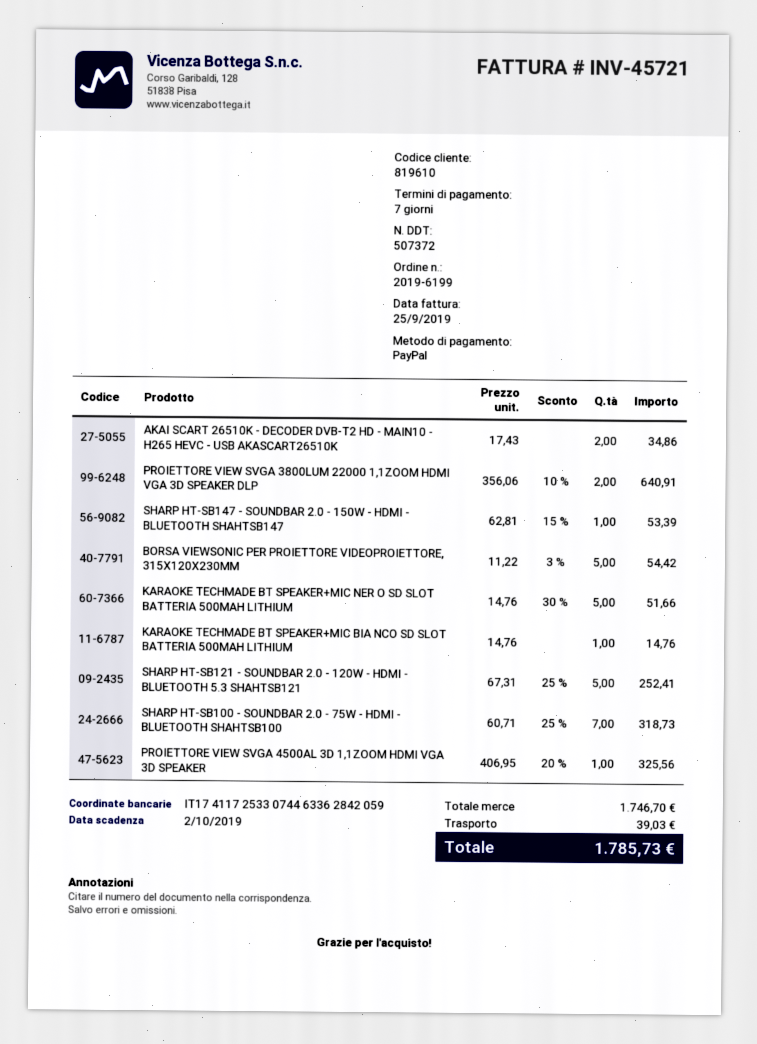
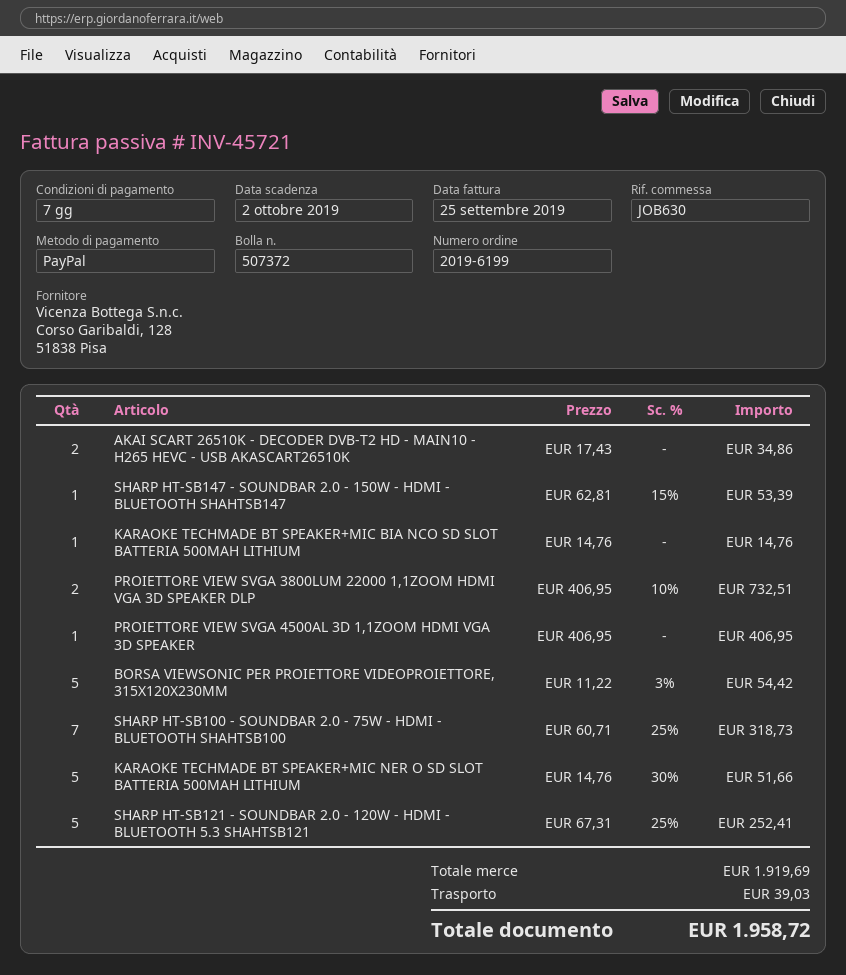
PROIETTORE VIEW SVGA 3800LUM 22000 1,1ZOOM HDMI VGA 3D SPEAKER DLP: 2 x 356.06 - 10% = 640.91 -> 2 x 406.95 - 10% = 732.51
PROIETTORE VIEW SVGA 4500AL 3D 1,1ZOOM HDMI VGA 3D SPEAKER: 1 x 406.95 - 20% = 325.56 -> 1 x 406.95 = 406.95
subtotal: 1746.70 -> 1919.69
total: 1785.73 -> 1958.72

